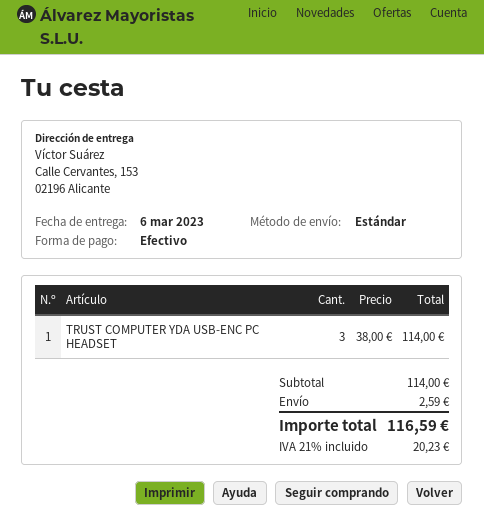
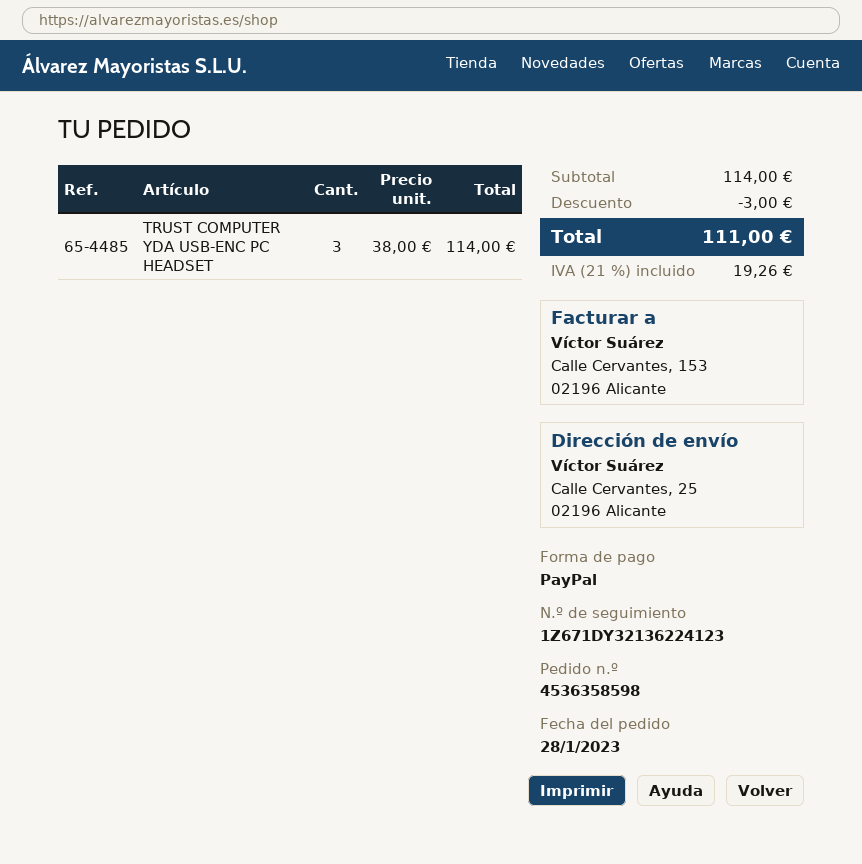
payment method: cash -> PayPal
ship to: Calle Cervantes, 153, 02196 Alicante -> Calle Cervantes, 25, 02196 Alicante
discount: none -> 3.00
shipping: 2.59 -> none
tax: 21% = 20.23 -> 21% = 19.26
total: 116.59 -> 111.00

